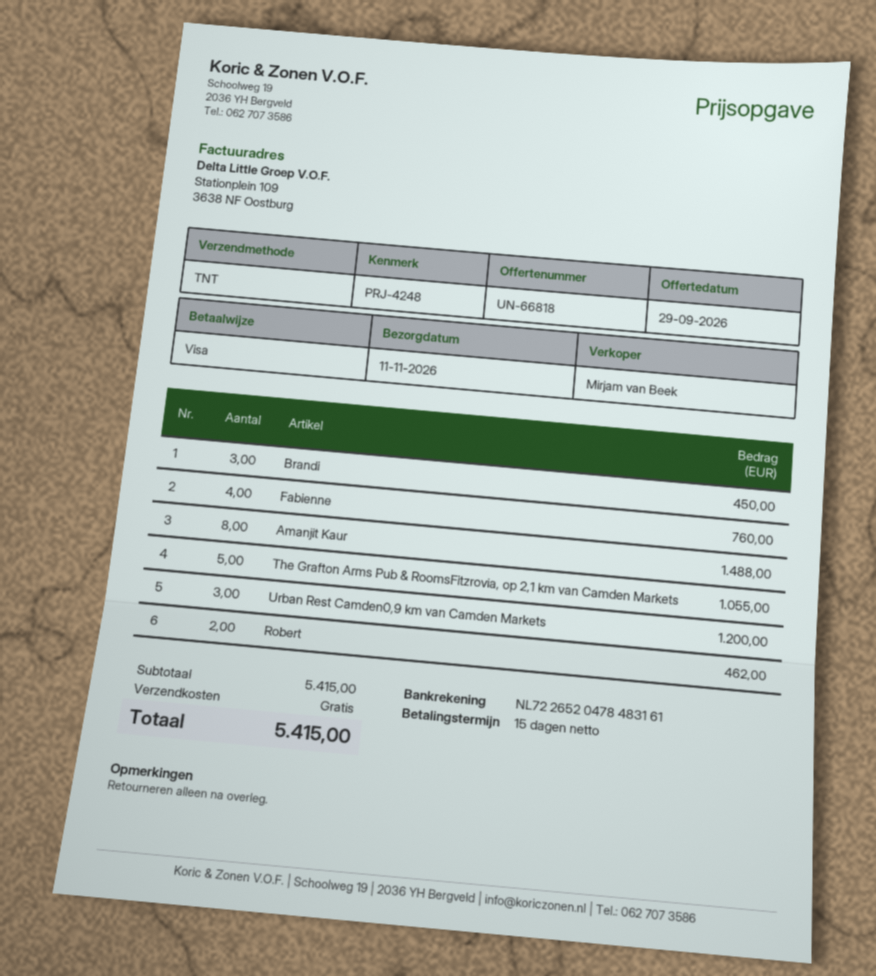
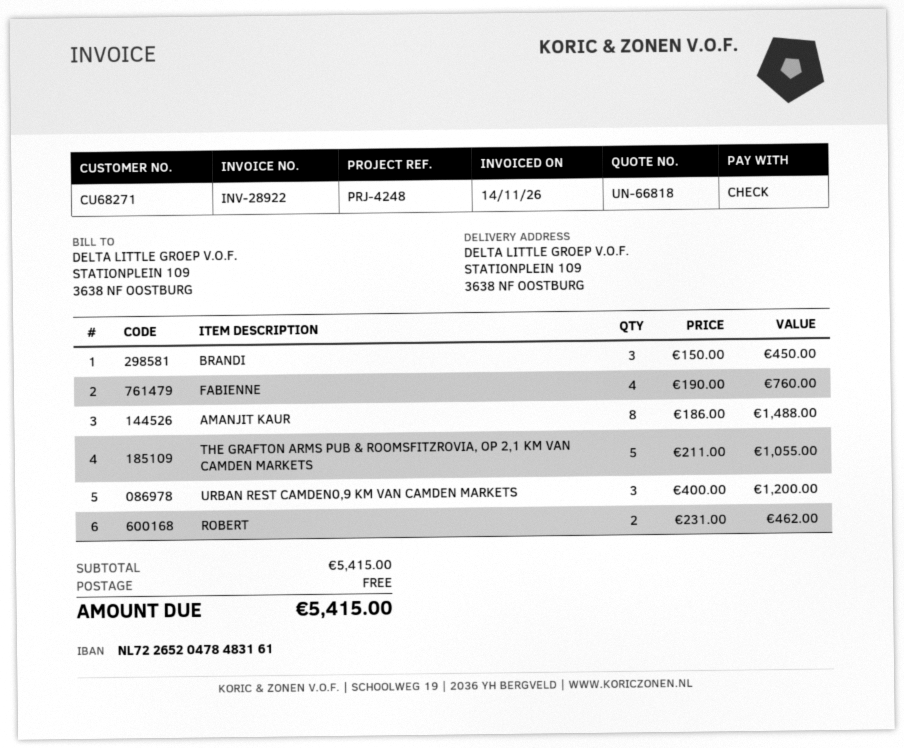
payment method: Visa -> cheque

